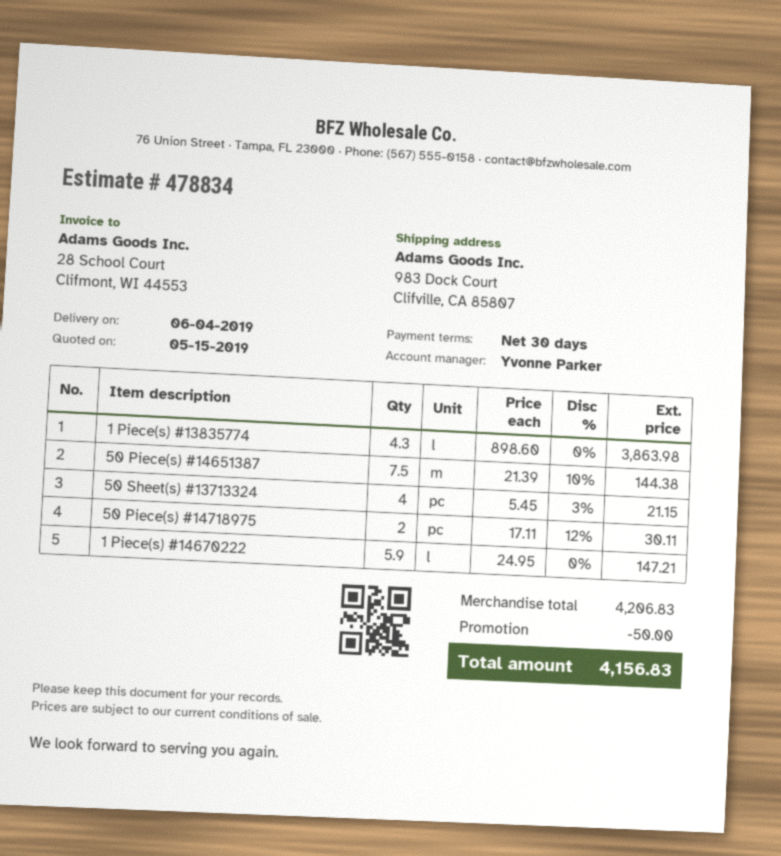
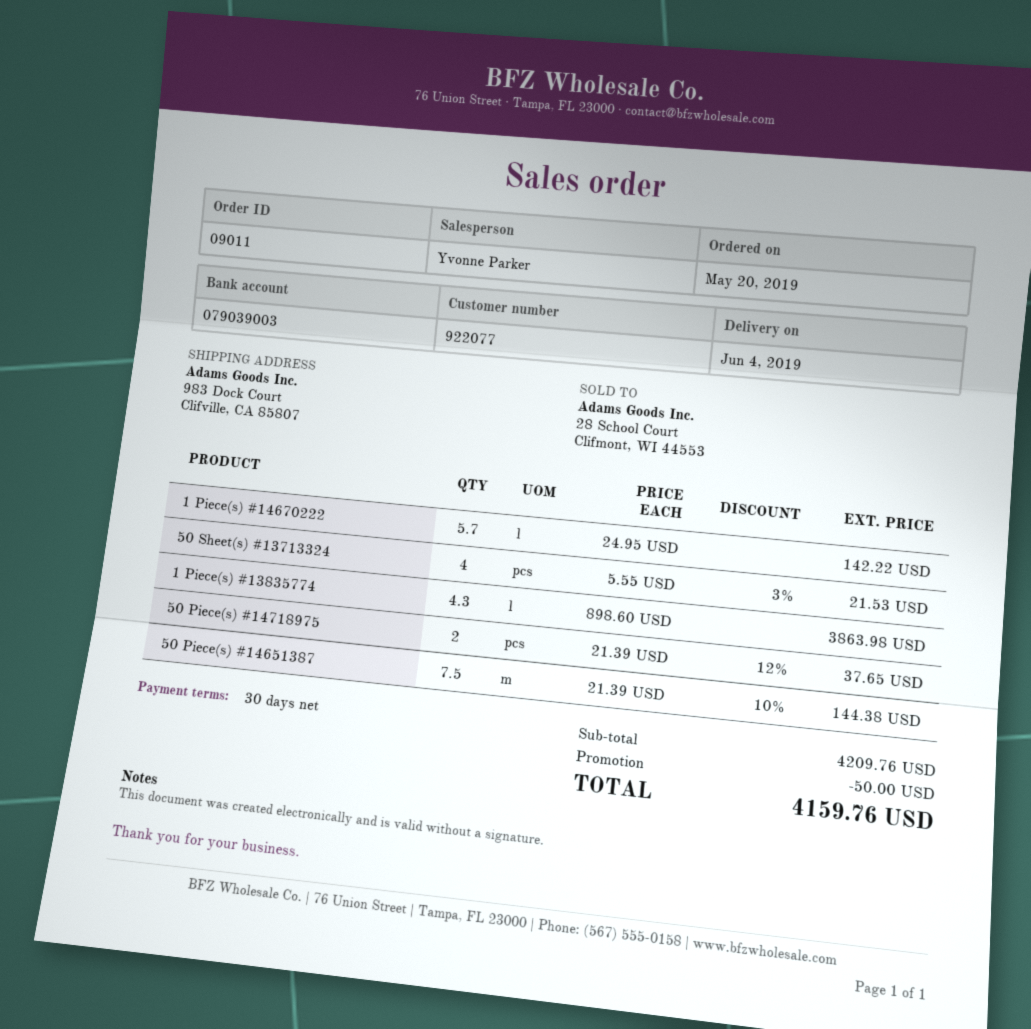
50 Sheet(s) #13713324: 4 x 5.45 - 3% = 21.15 -> 4 x 5.55 - 3% = 21.53
50 Piece(s) #14718975: 2 x 17.11 - 12% = 30.11 -> 2 x 21.39 - 12% = 37.65
1 Piece(s) #14670222: 5.9 x 24.95 = 147.21 -> 5.7 x 24.95 = 142.22
subtotal: 4206.83 -> 4209.76
total: 4156.83 -> 4159.76

